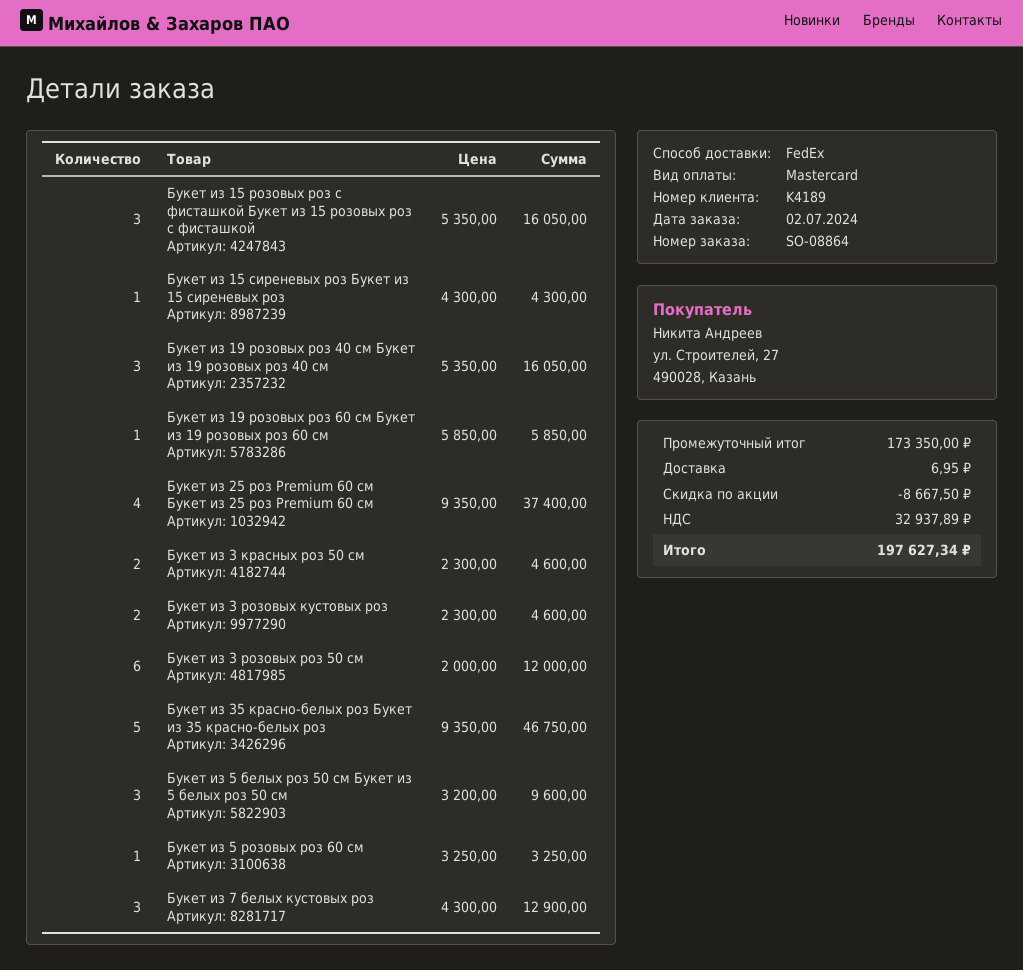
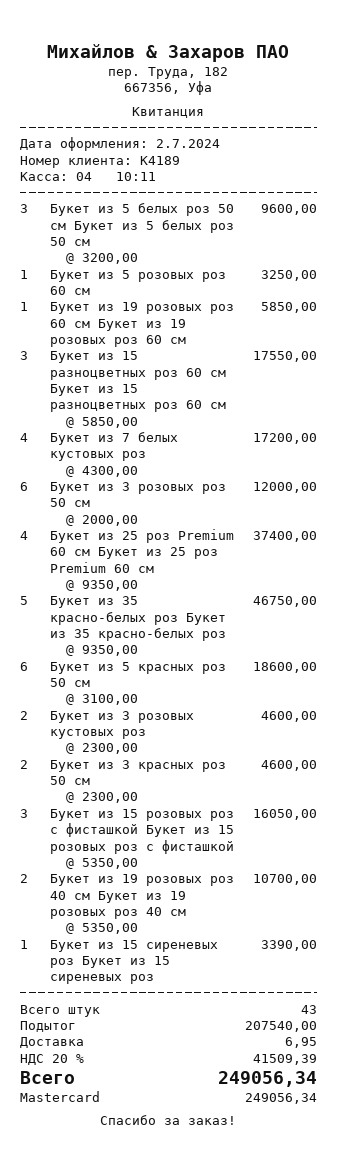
Букет из 15 сиреневых роз Букет из 15 сиреневых роз: 1 x 4300.00 = 4300.00 -> 1 x 3390.00 = 3390.00
Букет из 19 розовых роз 40 см Букет из 19 розовых роз 40 см: 3 x 5350.00 = 16050.00 -> 2 x 5350.00 = 10700.00
Букет из 7 белых кустовых роз: 3 x 4300.00 = 12900.00 -> 4 x 4300.00 = 17200.00
Букет из 15 разноцветных роз 60 см Букет из 15 разноцветных роз 60 см: none -> 3 x 5850.00 = 17550.00
Букет из 5 красных роз 50 см: none -> 6 x 3100.00 = 18600.00
subtotal: 173350.00 -> 207540.00
discount: 8667.50 -> none
tax: 32937.89 -> 41509.39
total: 197627.34 -> 249056.34

